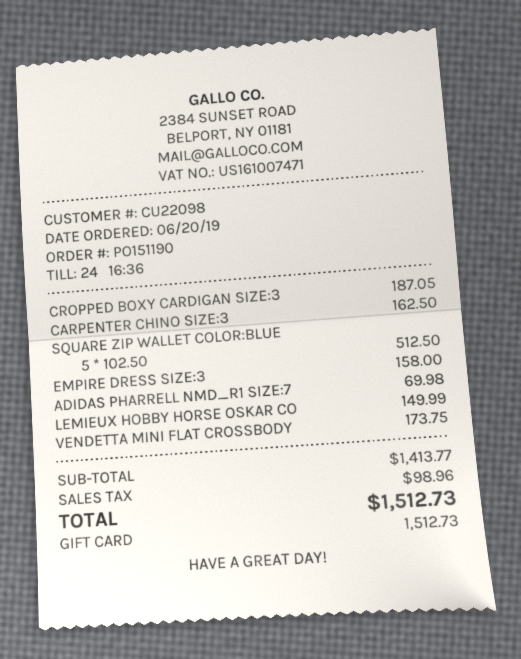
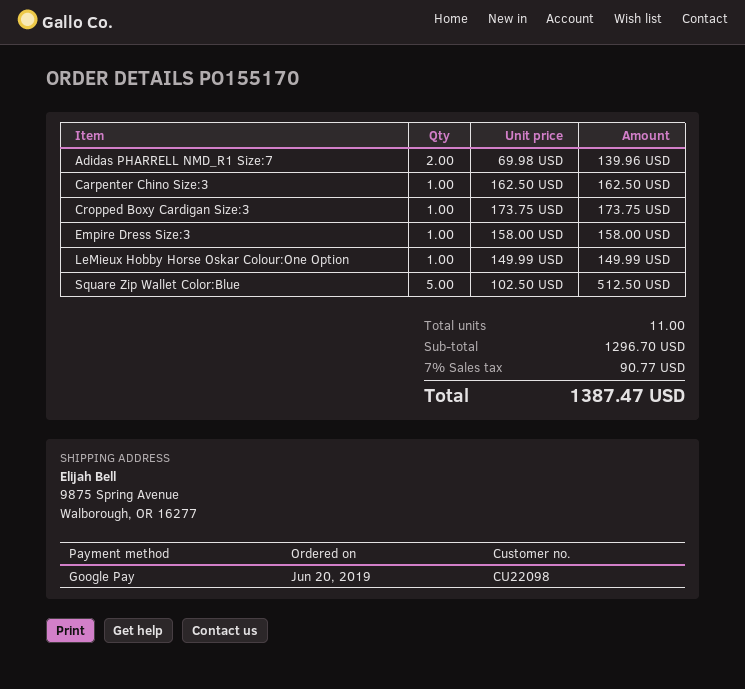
order number: PO151190 -> PO155170
payment method: gift card -> Google Pay
CROPPED BOXY CARDIGAN SIZE:3: 1 x 187.05 = 187.05 -> 1 x 173.75 = 173.75
ADIDAS PHARRELL NMD_R1 SIZE:7: 1 x 69.98 = 69.98 -> 2 x 69.98 = 139.96
VENDETTA MINI FLAT CROSSBODY: 1 x 173.75 = 173.75 -> none
subtotal: 1413.77 -> 1296.70
tax: 98.96 -> 90.77
total: 1512.73 -> 1387.47

